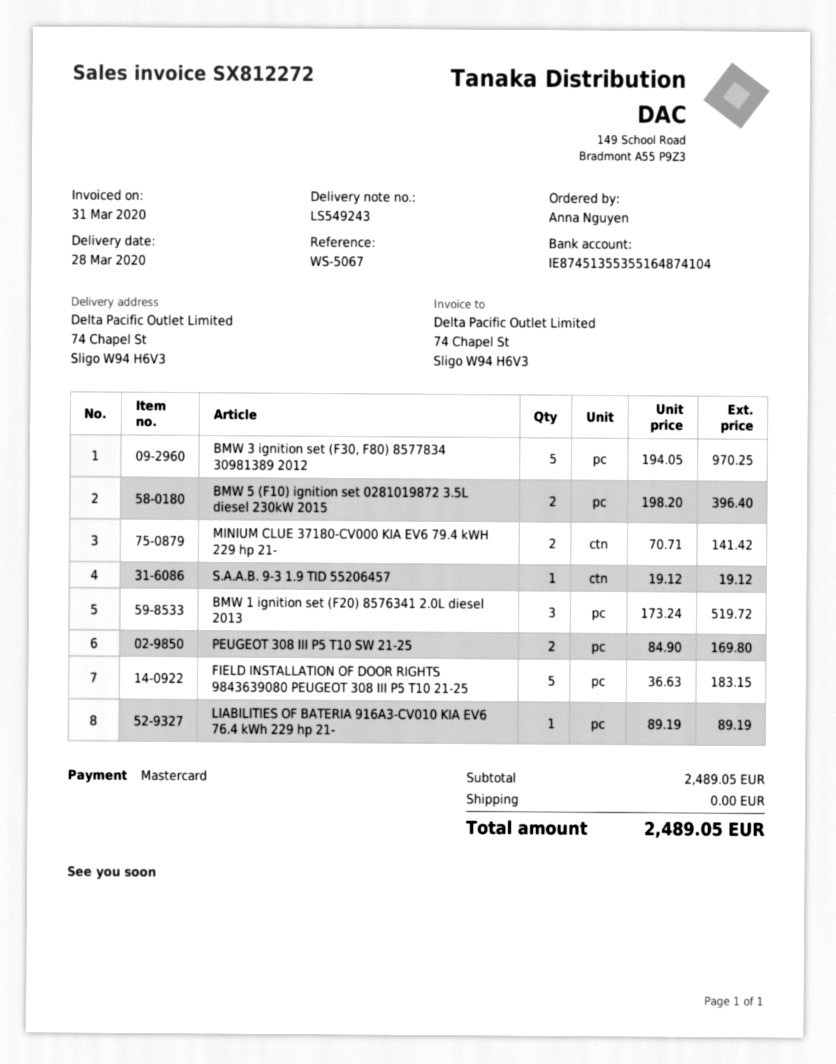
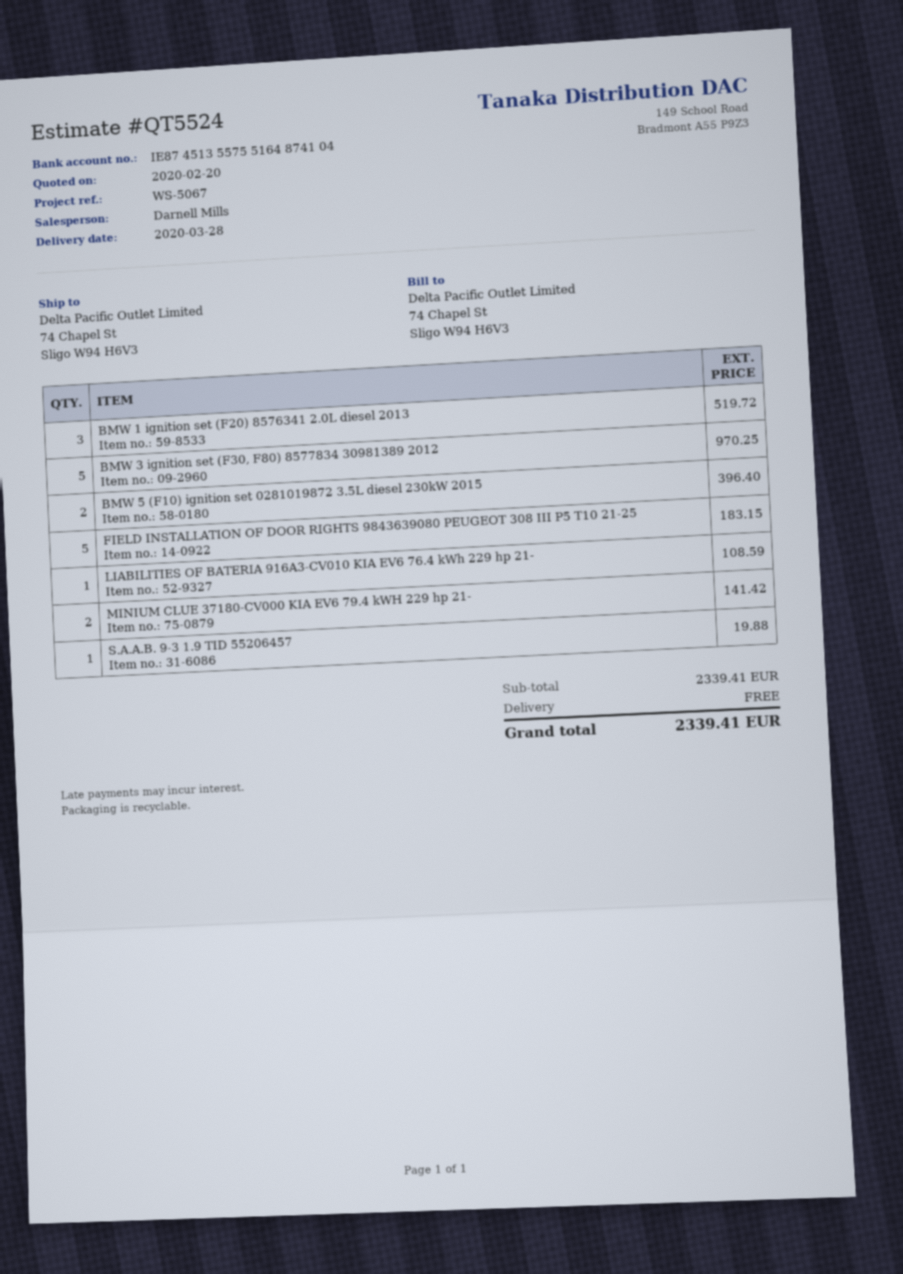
bank account: IE87451355355164874104 -> IE87451355755164874104
S.A.A.B. 9-3 1.9 TID 55206457: 1 for 19.12 -> 1 for 19.88
PEUGEOT 308 III P5 T10 SW 21-25: 2 for 169.80 -> none
LIABILITIES OF BATERIA 916A3-CV010 KIA EV6 76.4 kWh 229 hp 21-: 1 for 89.19 -> 1 for 108.59
subtotal: 2489.05 -> 2339.41
total: 2489.05 -> 2339.41

